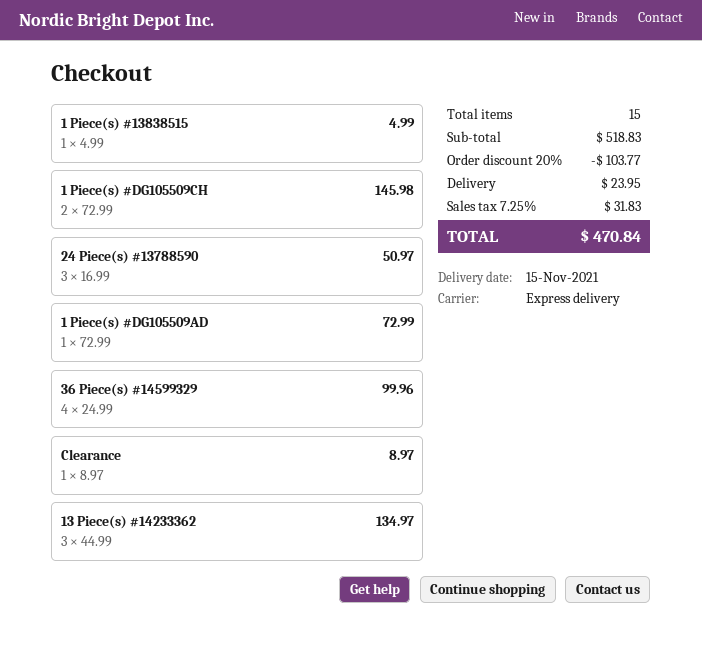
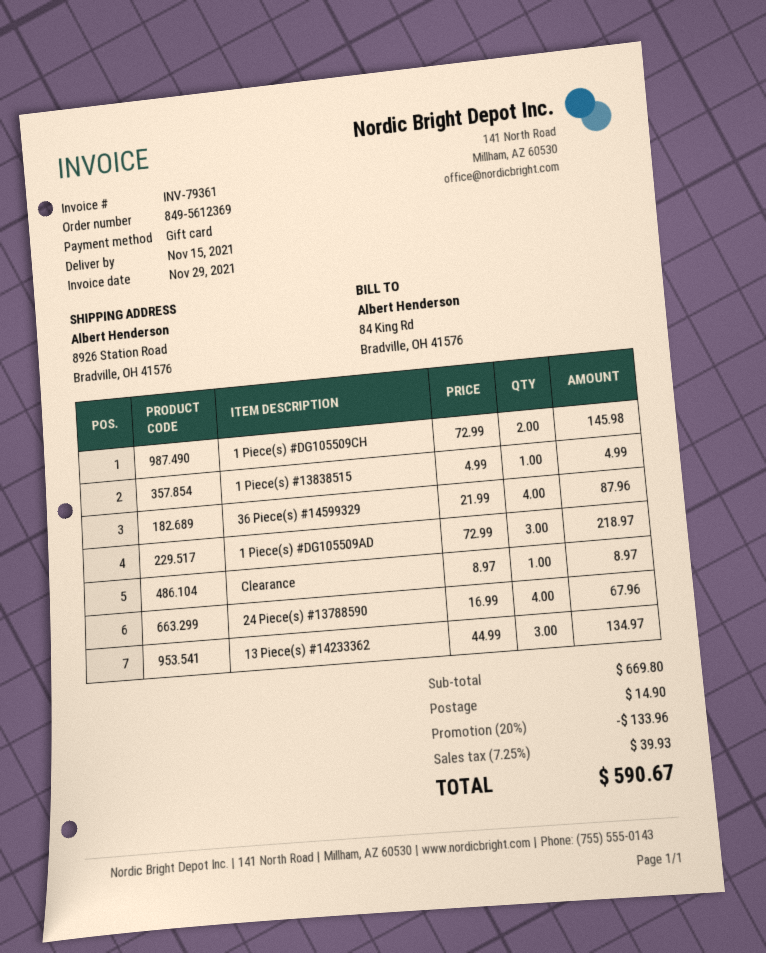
24 Piece(s) #13788590: 3 x 16.99 = 50.97 -> 4 x 16.99 = 67.96
1 Piece(s) #DG105509AD: 1 x 72.99 = 72.99 -> 3 x 72.99 = 218.97
36 Piece(s) #14599329: 4 x 24.99 = 99.96 -> 4 x 21.99 = 87.96
subtotal: 518.83 -> 669.80
discount: 20% = 103.77 -> 20% = 133.96
shipping: 23.95 -> 14.90
tax: 7.25% = 31.83 -> 7.25% = 39.93
total: 470.84 -> 590.67

